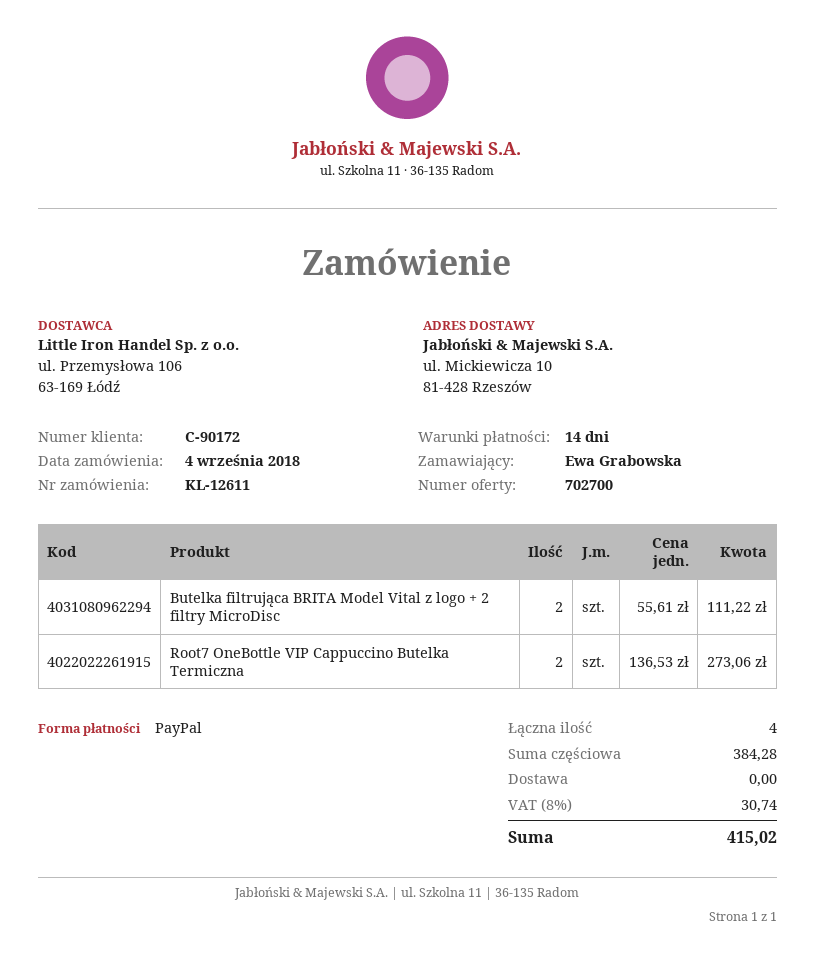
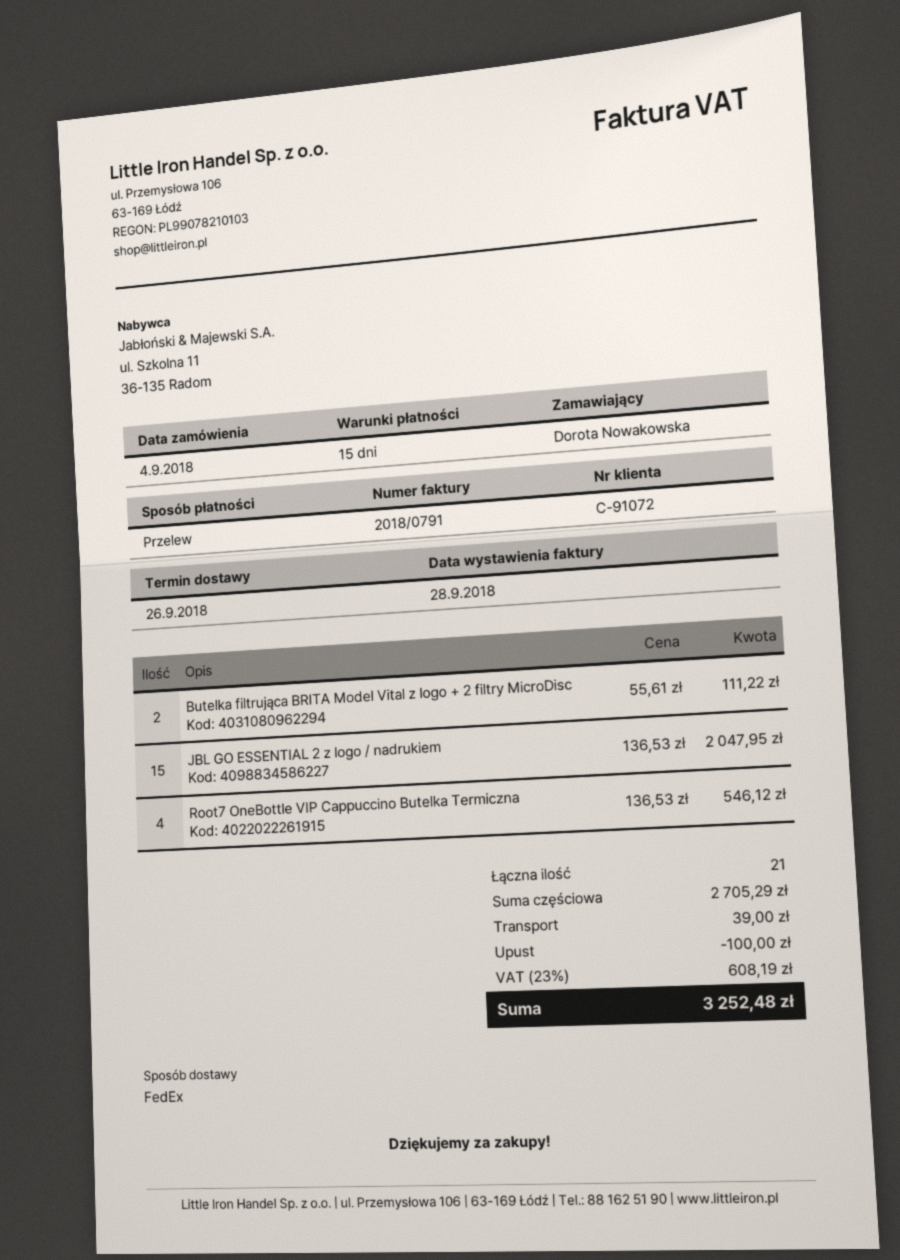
payment terms: 14 days -> 15 days
customer number: C-90172 -> C-91072
ordered by: Ewa Grabowska -> Dorota Nowakowska
payment method: PayPal -> bank transfer
Root7 OneBottle VIP Cappuccino Butelka Termiczna: 2 x 136.53 = 273.06 -> 4 x 136.53 = 546.12
JBL GO ESSENTIAL 2 z logo / nadrukiem: none -> 15 x 136.53 = 2047.95
total quantity: 4 -> 21
subtotal: 384.28 -> 2705.29
discount: none -> 100.00
shipping: 0.00 -> 39.00
tax: 8% = 30.74 -> 23% = 608.19
total: 415.02 -> 3252.48

